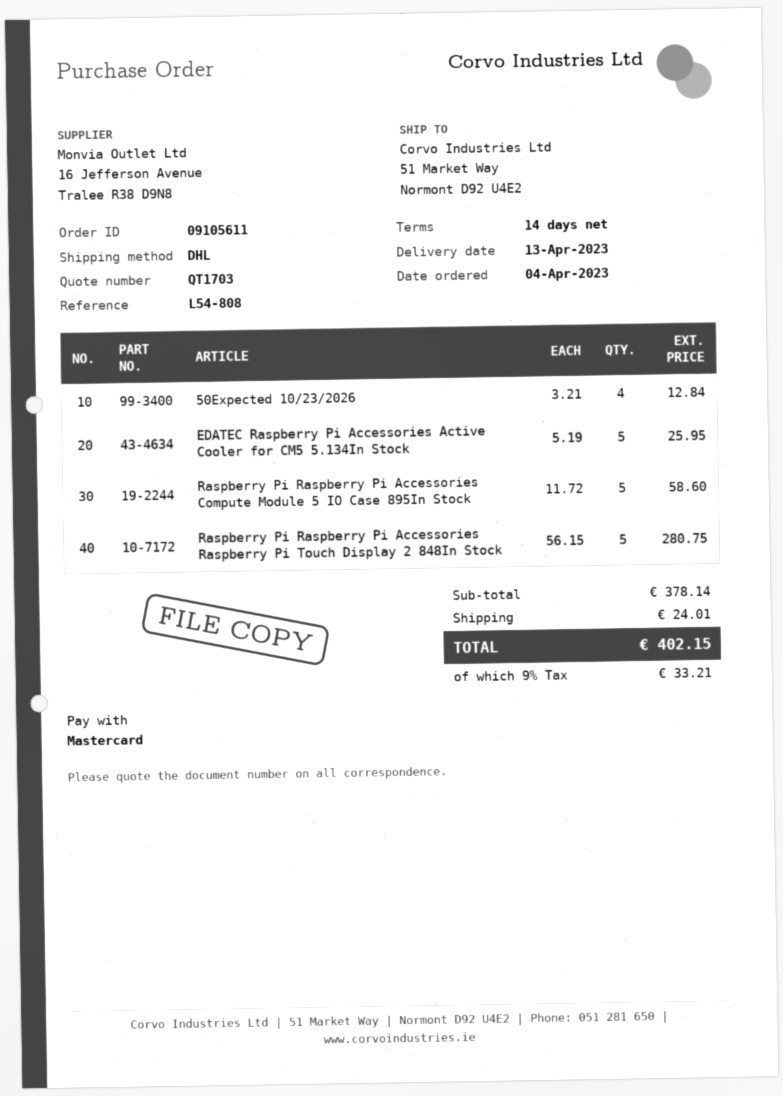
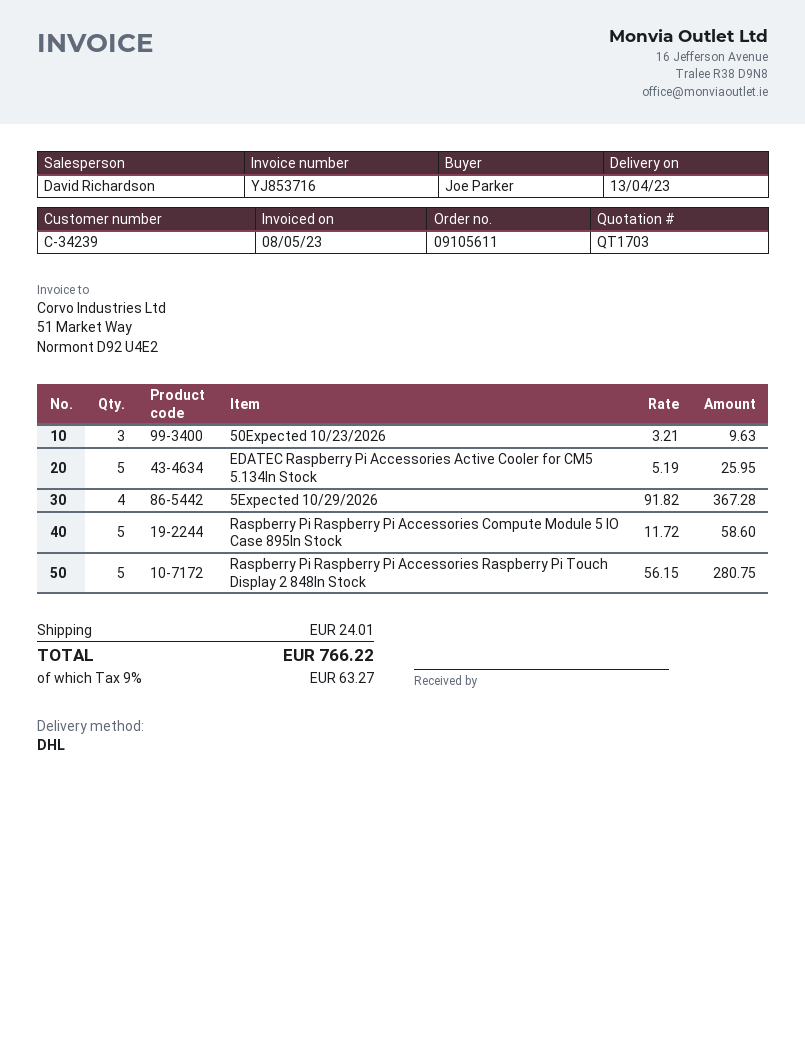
50Expected 10/23/2026: 4 x 3.21 = 12.84 -> 3 x 3.21 = 9.63
5Expected 10/29/2026: none -> 4 x 91.82 = 367.28
tax: 9% = 33.21 -> 9% = 63.27
total: 402.15 -> 766.22

